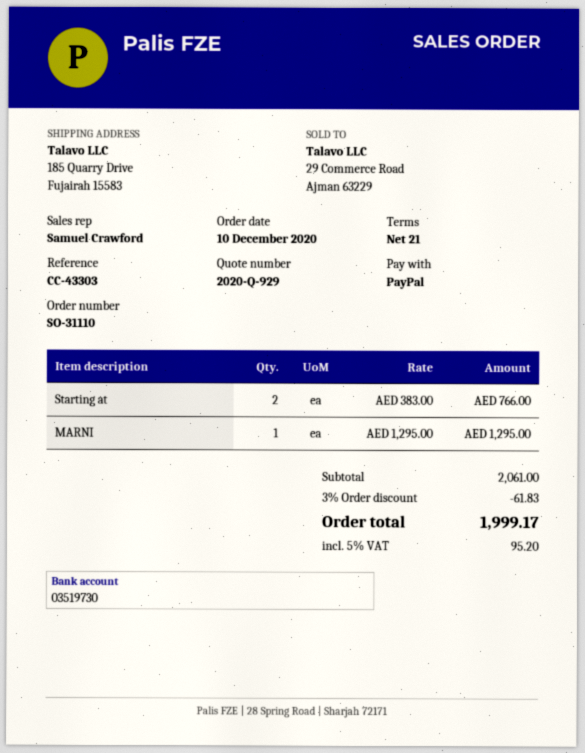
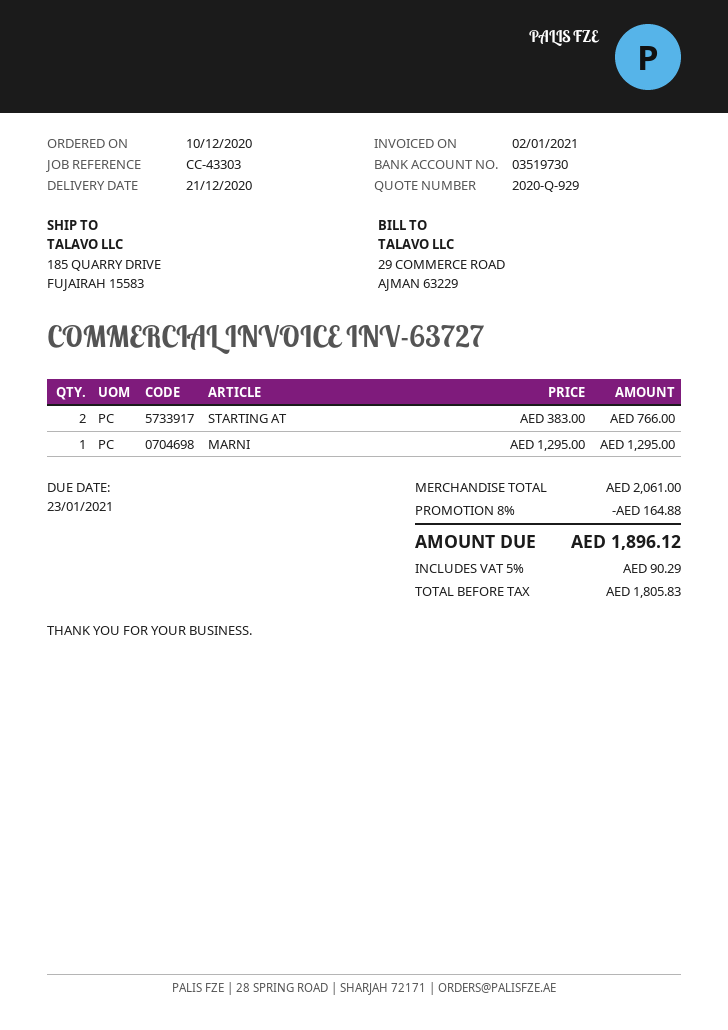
discount: 3% = 61.83 -> 8% = 164.88
tax: 5% = 95.20 -> 5% = 90.29
total: 1999.17 -> 1896.12

